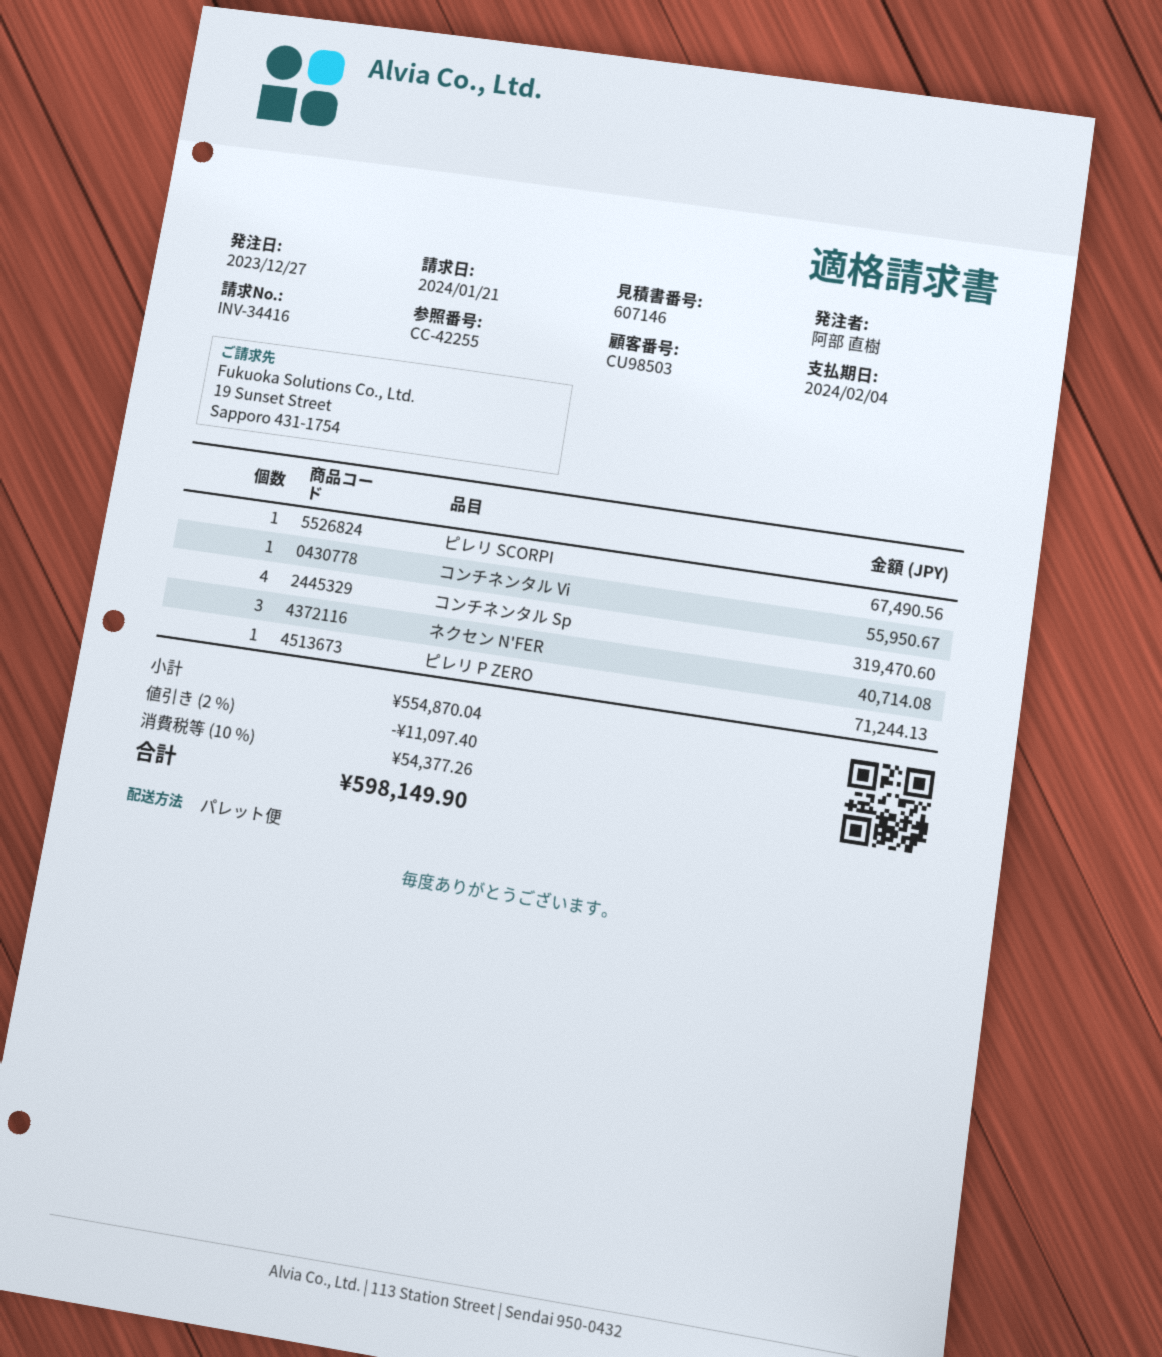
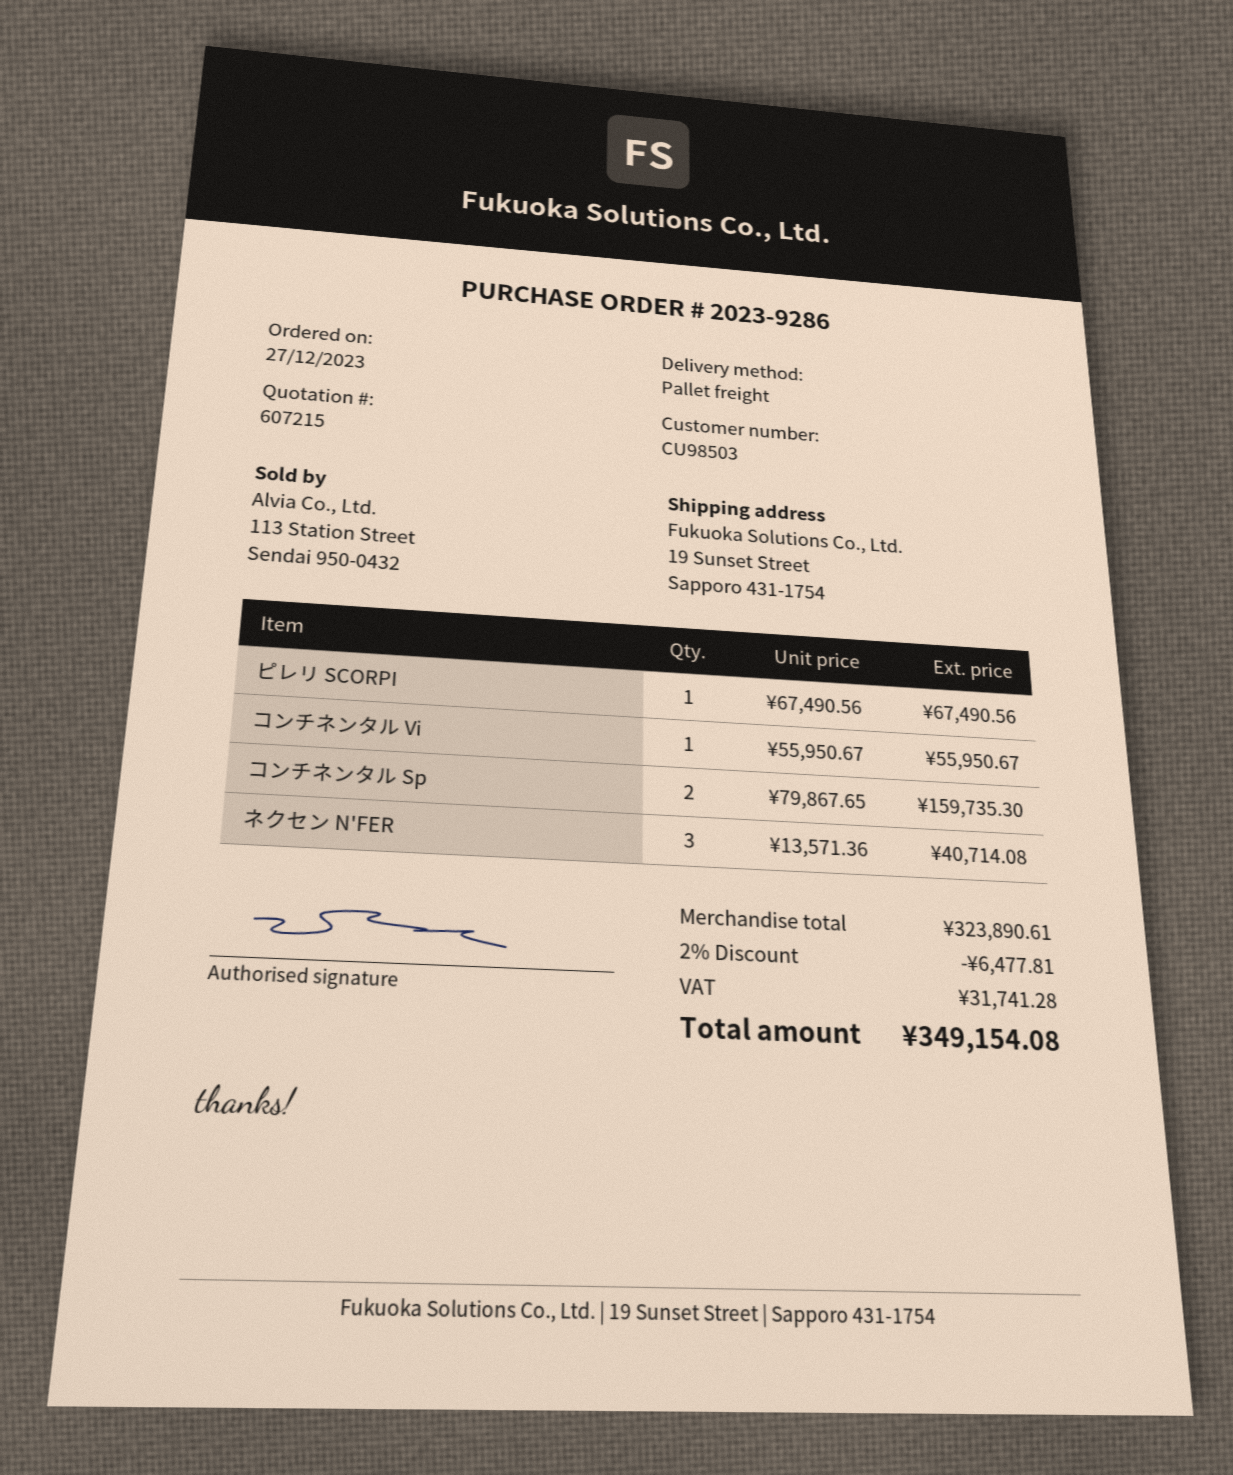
quote number: 607146 -> 607215
コンチネンタル Sp: 4 for 319470.60 -> 2 for 159735.30
ピレリ P ZERO: 1 for 71244.13 -> none
subtotal: 554870.04 -> 323890.61
discount: 2% = 11097.40 -> 2% = 6477.81
tax: 54377.26 -> 31741.28
total: 598149.90 -> 349154.08

